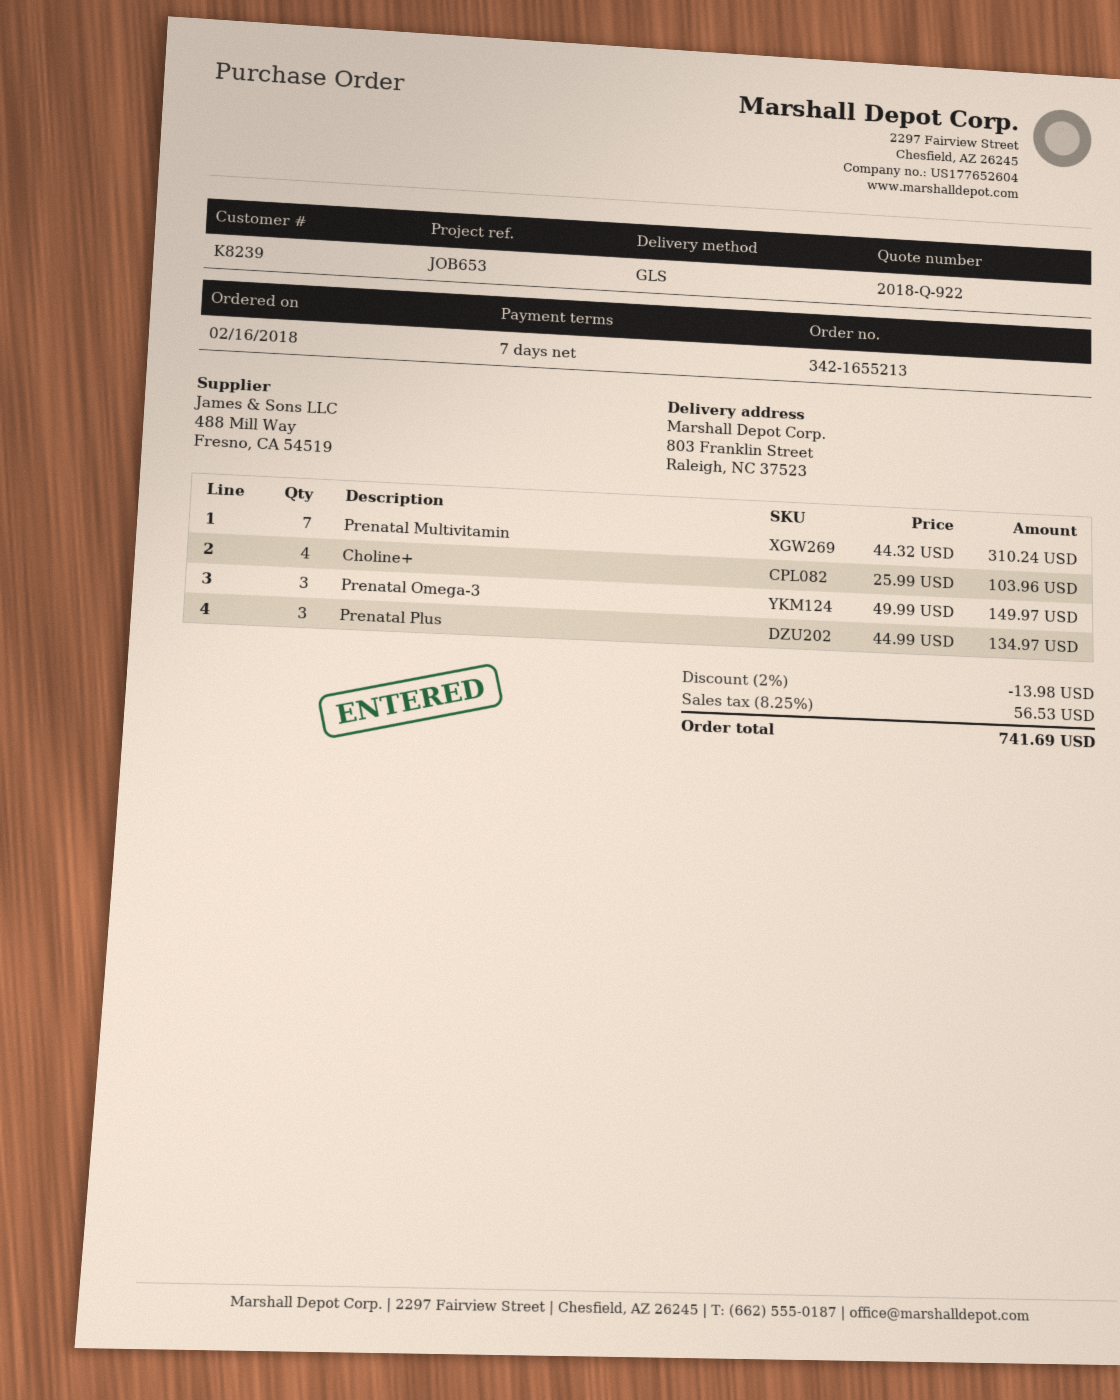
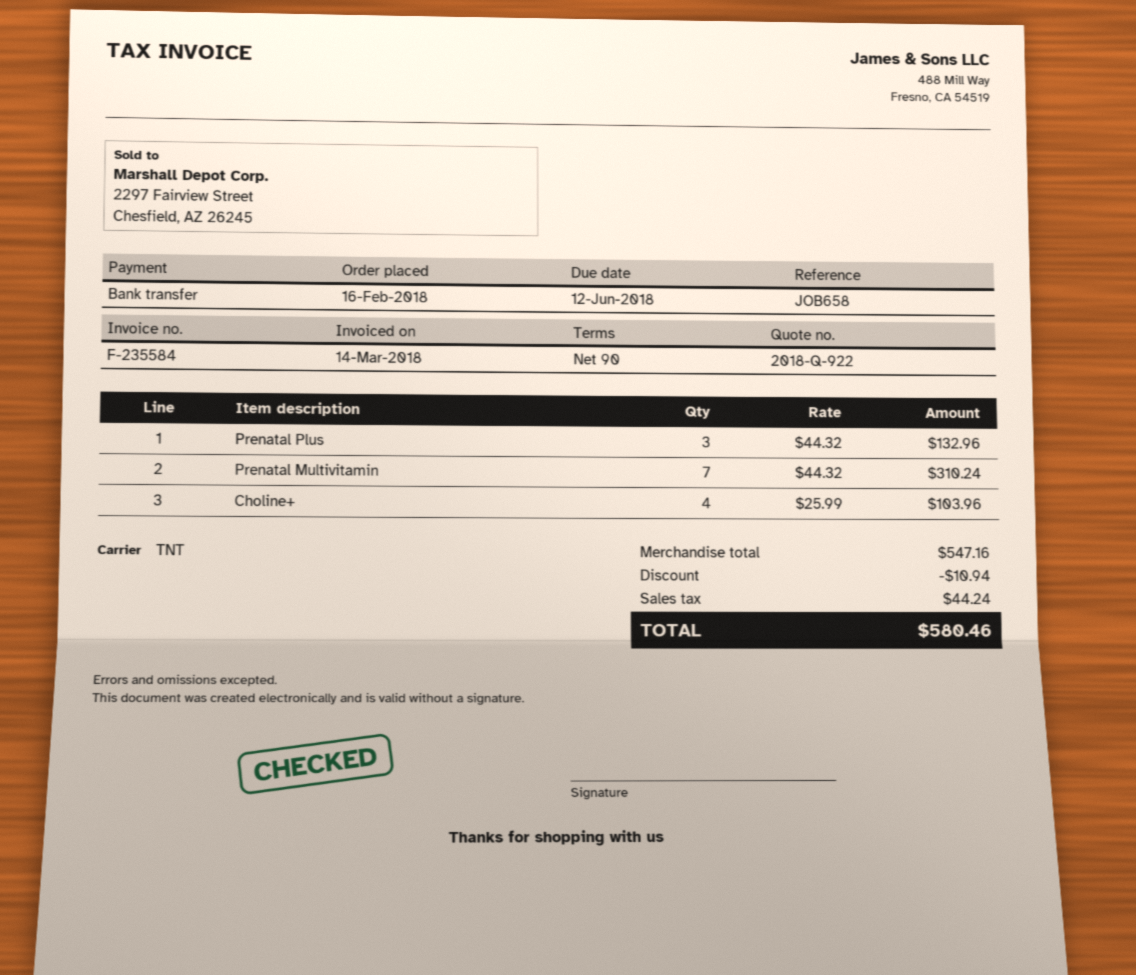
payment terms: 7 days -> 90 days
reference: JOB653 -> JOB658
shipping method: GLS -> TNT
Prenatal Omega-3: 3 x 49.99 = 149.97 -> none
Prenatal Plus: 3 x 44.99 = 134.97 -> 3 x 44.32 = 132.96
discount: 13.98 -> 10.94
tax: 56.53 -> 44.24
total: 741.69 -> 580.46

